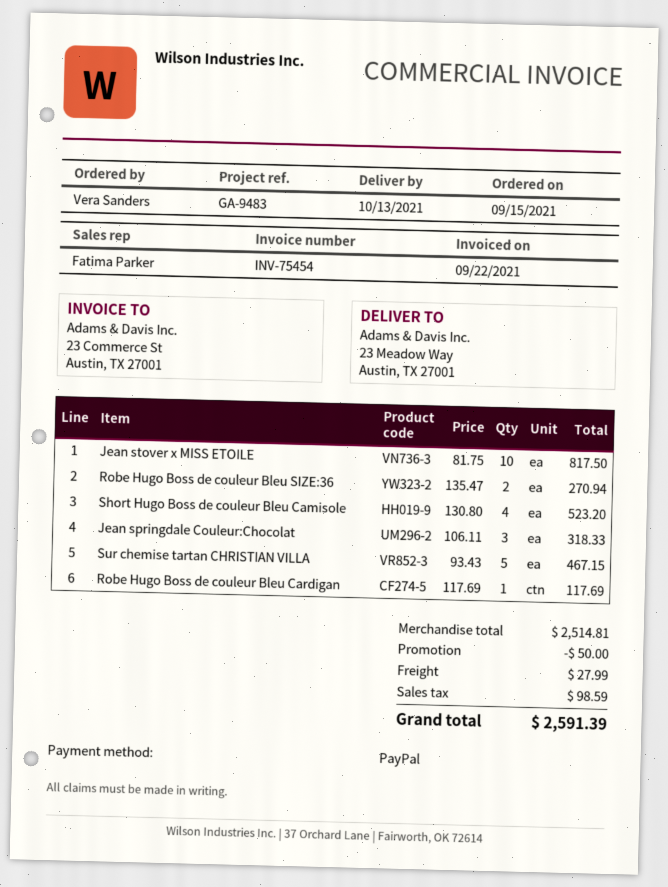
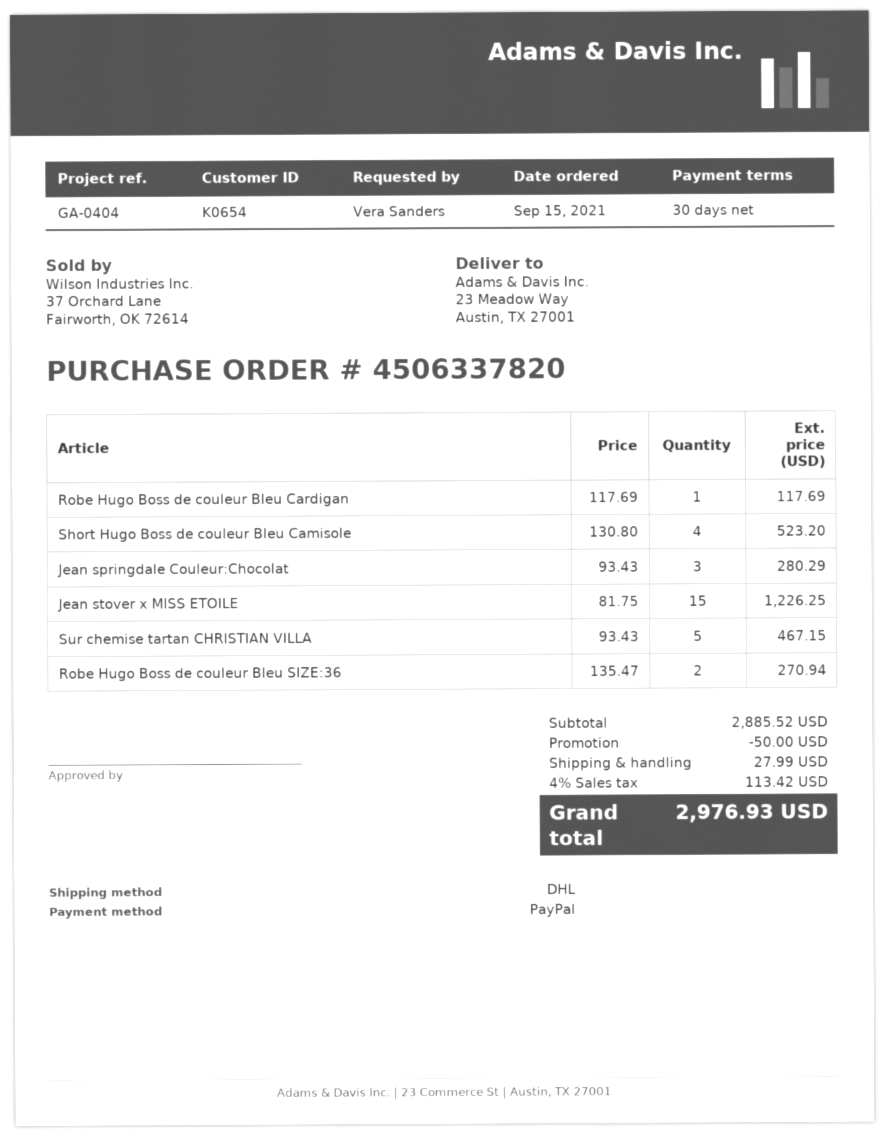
reference: GA-9483 -> GA-0404
Jean stover x MISS ETOILE: 10 x 81.75 = 817.50 -> 15 x 81.75 = 1226.25
Jean springdale Couleur:Chocolat: 3 x 106.11 = 318.33 -> 3 x 93.43 = 280.29
subtotal: 2514.81 -> 2885.52
tax: 98.59 -> 113.42
total: 2591.39 -> 2976.93

